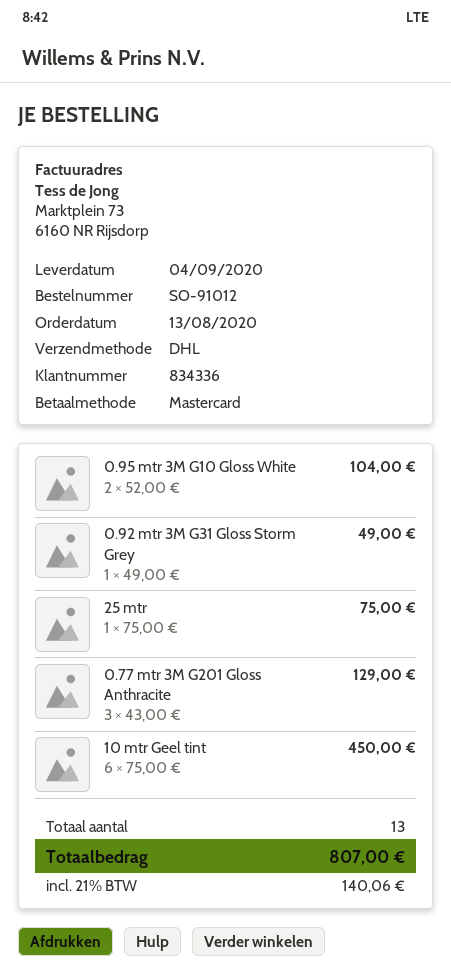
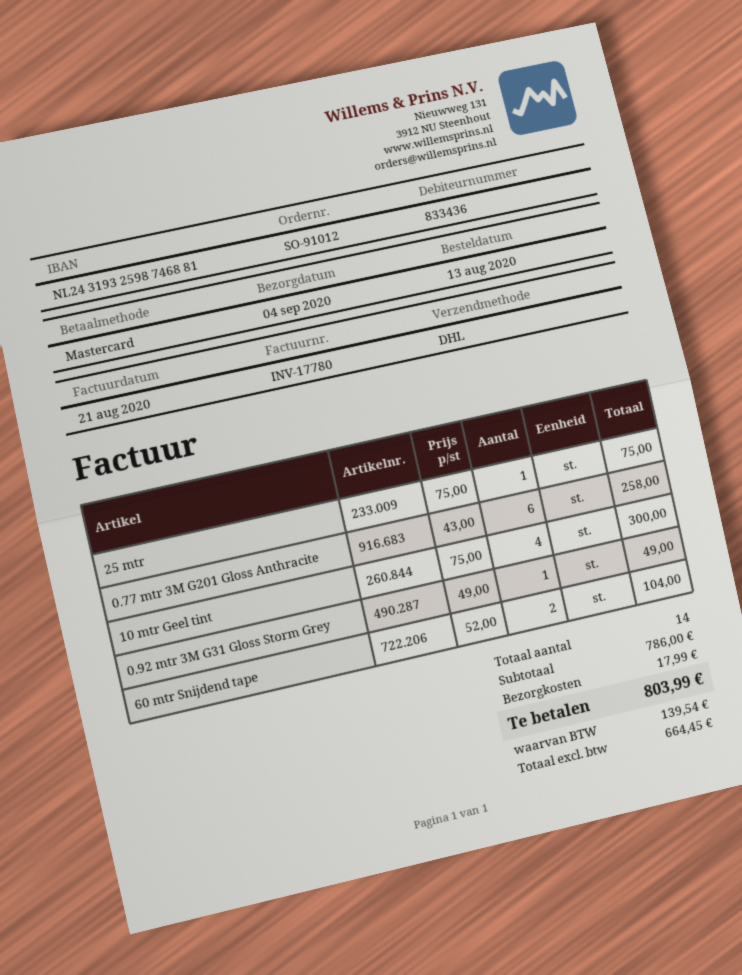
customer number: 834336 -> 833436
0.95 mtr 3M G10 Gloss White: 2 x 52.00 = 104.00 -> none
0.77 mtr 3M G201 Gloss Anthracite: 3 x 43.00 = 129.00 -> 6 x 43.00 = 258.00
10 mtr Geel tint: 6 x 75.00 = 450.00 -> 4 x 75.00 = 300.00
60 mtr Snijdend tape: none -> 2 x 52.00 = 104.00
total quantity: 13 -> 14
shipping: none -> 17.99
tax: 140.06 -> 139.54
total: 807.00 -> 803.99

